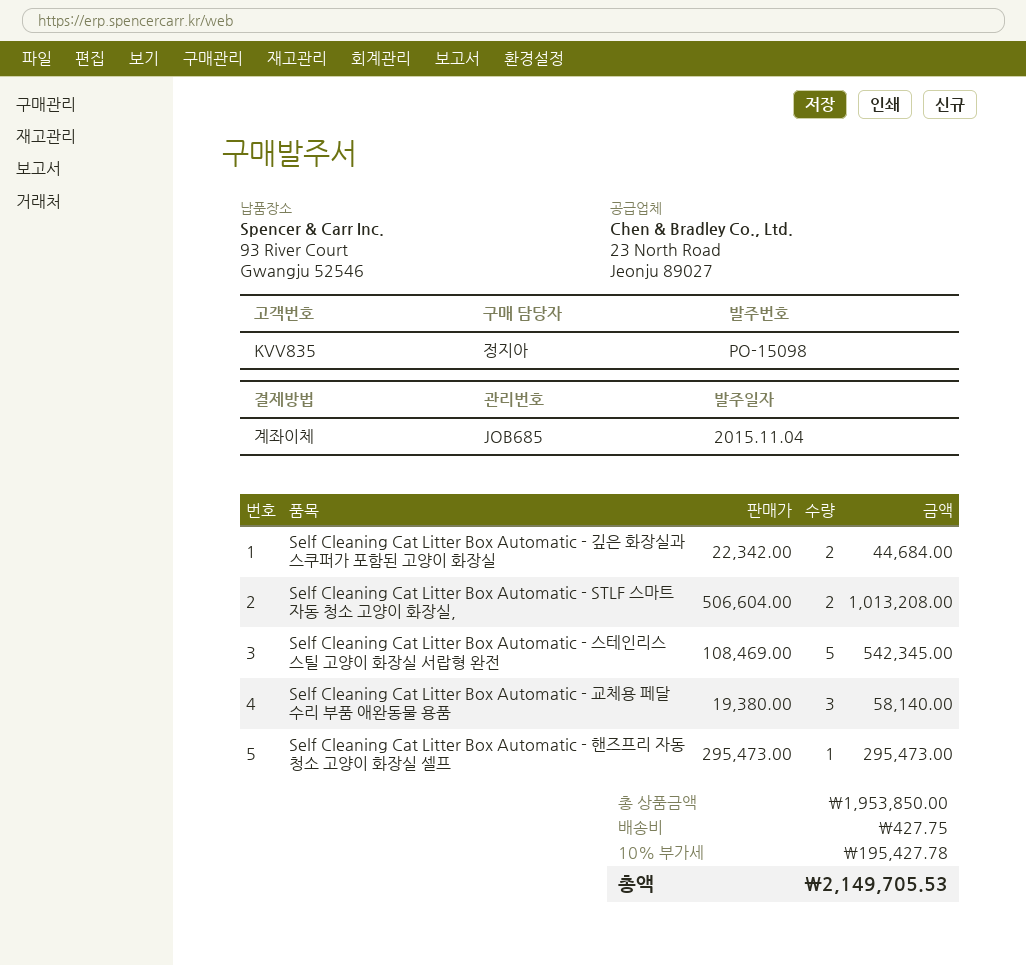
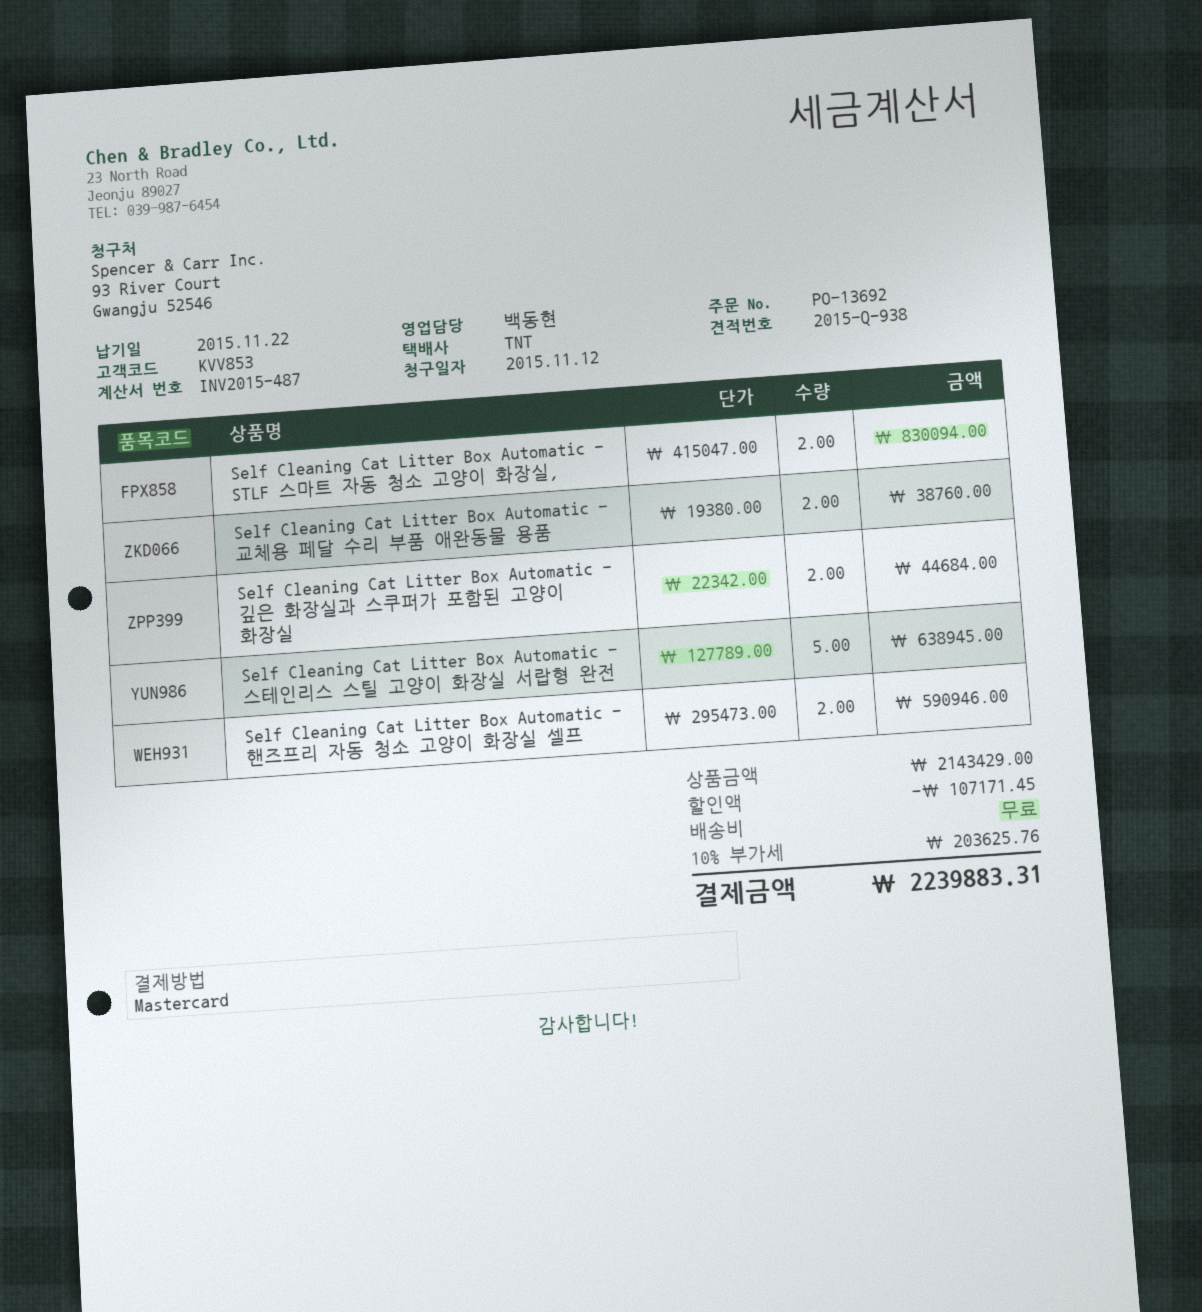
order number: PO-15098 -> PO-13692
customer number: KVV835 -> KVV853
payment method: bank transfer -> Mastercard
Self Cleaning Cat Litter Box Automatic - STLF 스마트 자동 청소 고양이 화장실,: 2 x 506604.00 = 1013208.00 -> 2 x 415047.00 = 830094.00
Self Cleaning Cat Litter Box Automatic - 스테인리스 스틸 고양이 화장실 서랍형 완전: 5 x 108469.00 = 542345.00 -> 5 x 127789.00 = 638945.00
Self Cleaning Cat Litter Box Automatic - 교체용 페달 수리 부품 애완동물 용품: 3 x 19380.00 = 58140.00 -> 2 x 19380.00 = 38760.00
Self Cleaning Cat Litter Box Automatic - 핸즈프리 자동 청소 고양이 화장실 셀프: 1 x 295473.00 = 295473.00 -> 2 x 295473.00 = 590946.00
subtotal: 1953850.00 -> 2143429.00
discount: none -> 107171.45
shipping: 427.75 -> 0.00
tax: 10% = 195427.78 -> 10% = 203625.76
total: 2149705.53 -> 2239883.31

